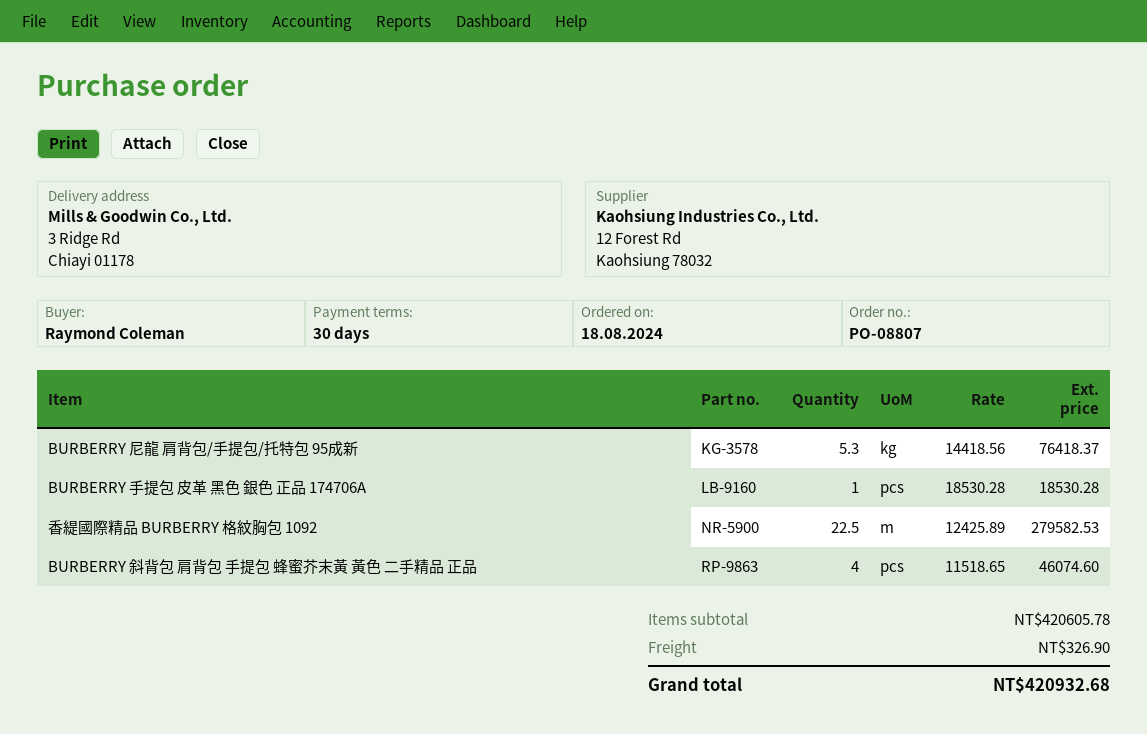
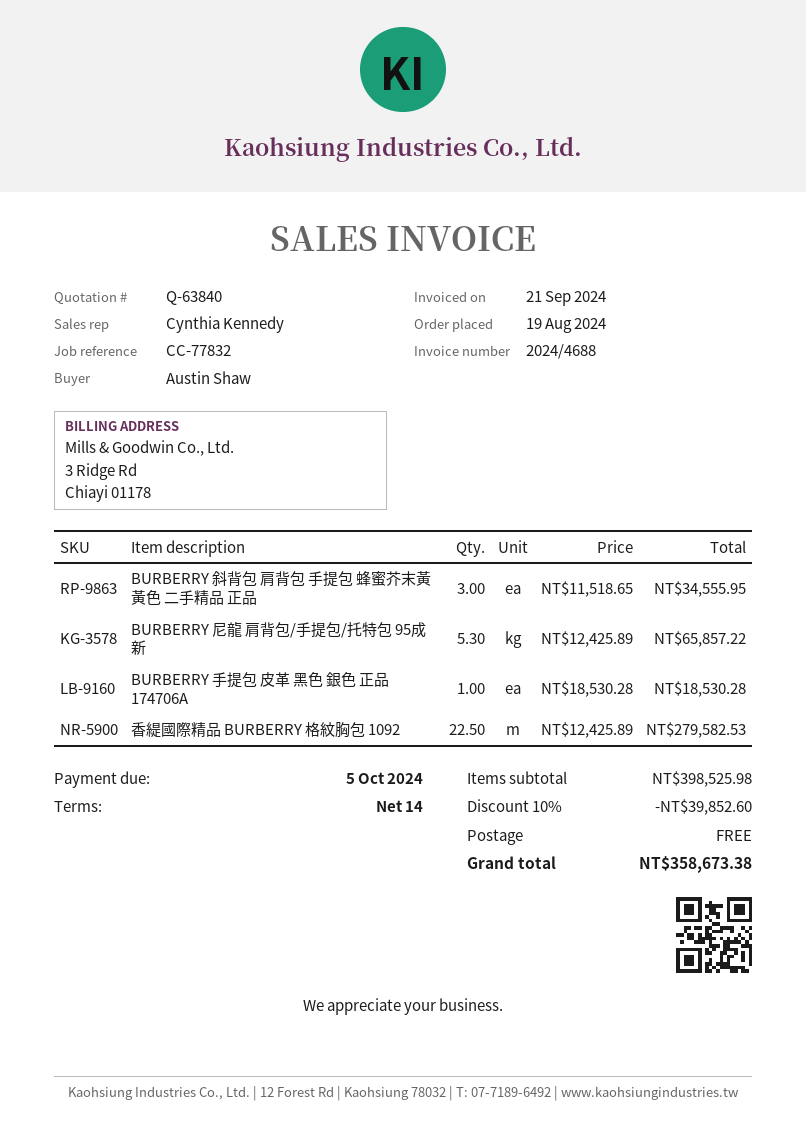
order date: 2024-08-18 -> 2024-08-19
payment terms: 30 days -> 14 days
ordered by: Raymond Coleman -> Austin Shaw
BURBERRY 尼龍 肩背包/手提包/托特包 95成新: 5.3 x 14418.56 = 76418.37 -> 5.3 x 12425.89 = 65857.22
BURBERRY 斜背包 肩背包 手提包 蜂蜜芥末黃 黃色 二手精品 正品: 4 x 11518.65 = 46074.60 -> 3 x 11518.65 = 34555.95
subtotal: 420605.78 -> 398525.98
discount: none -> 10% = 39852.60
shipping: 326.90 -> 0.00
total: 420932.68 -> 358673.38

